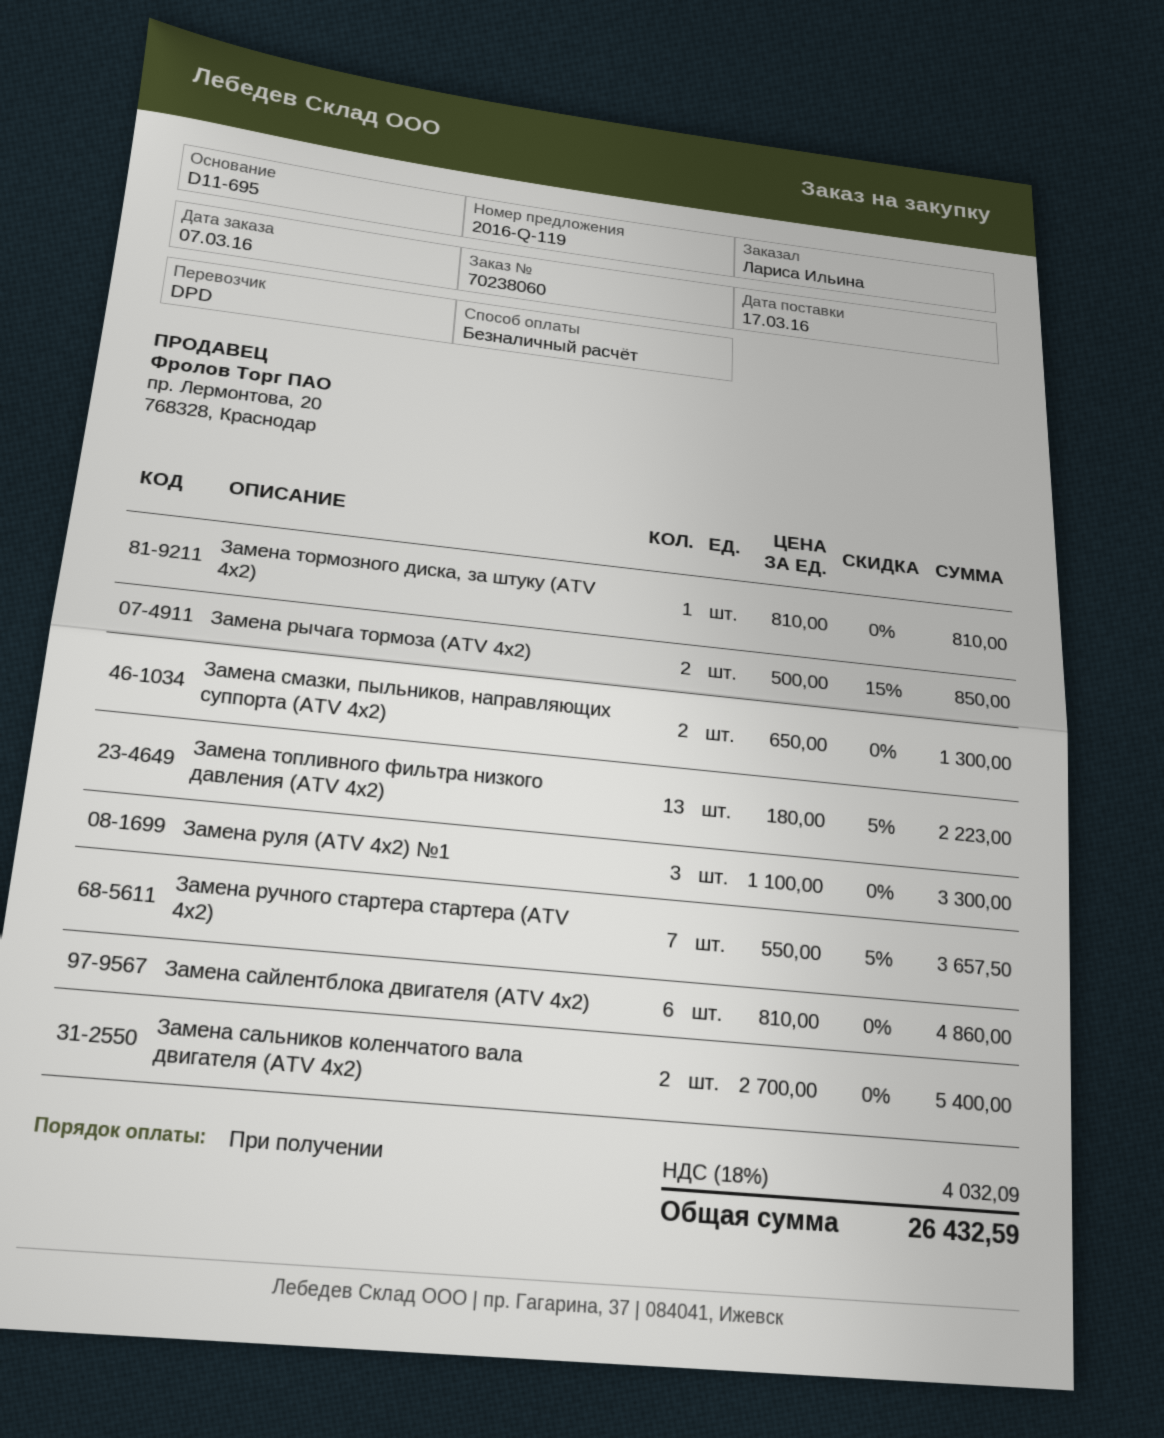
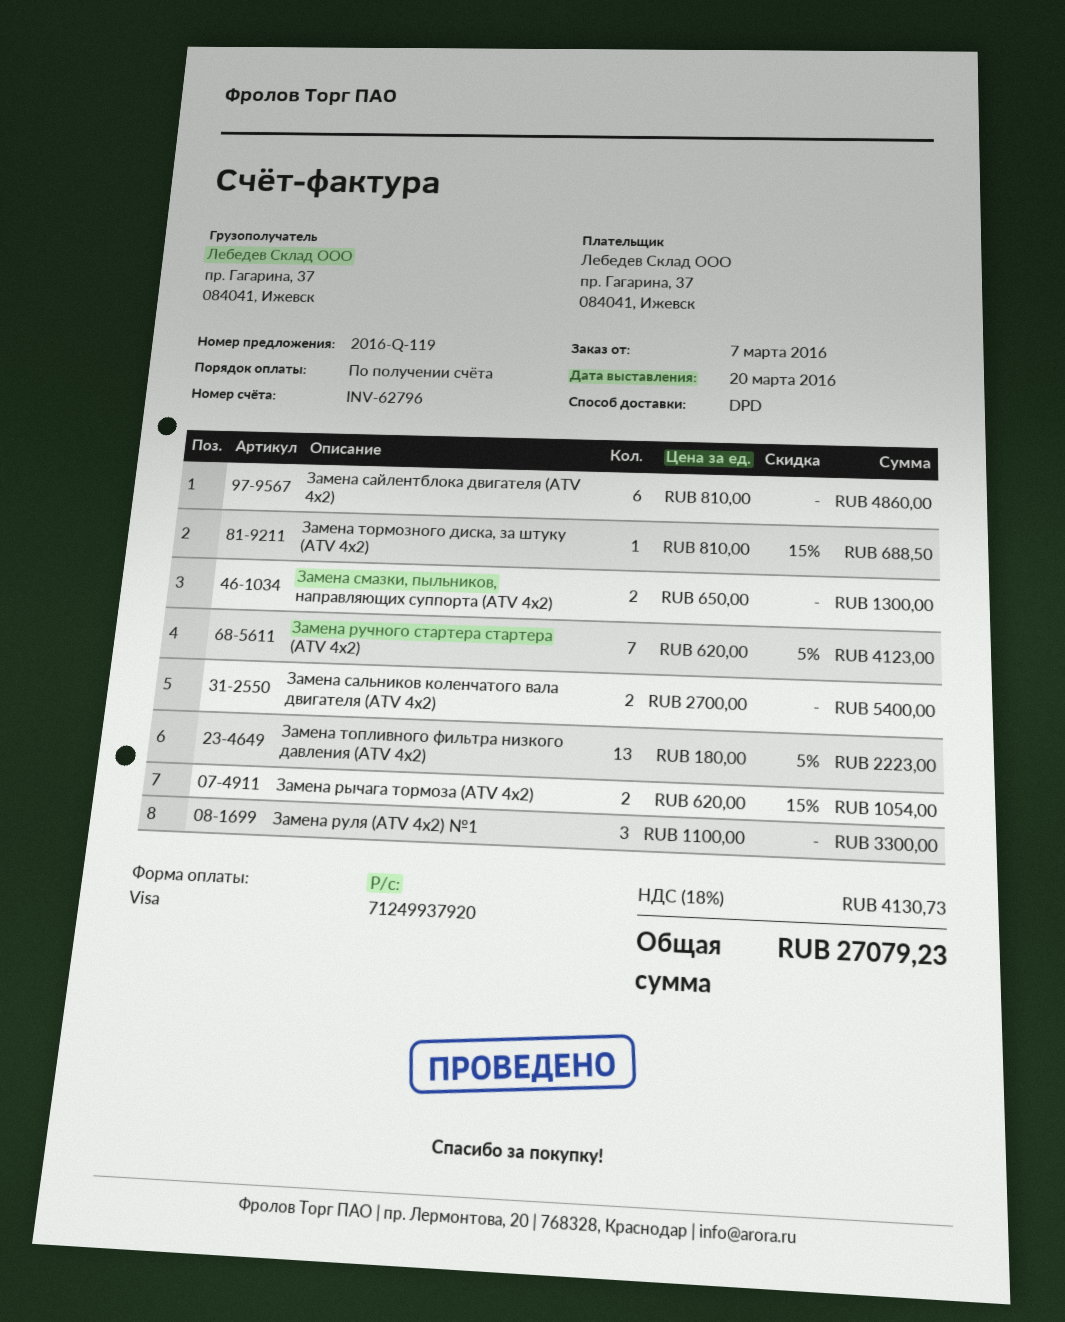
payment method: bank transfer -> Visa
Замена тормозного диска, за штуку (ATV 4x2): 1 x 810.00 = 810.00 -> 1 x 810.00 - 15% = 688.50
Замена рычага тормоза (ATV 4x2): 2 x 500.00 - 15% = 850.00 -> 2 x 620.00 - 15% = 1054.00
Замена ручного стартера стартера (ATV 4x2): 7 x 550.00 - 5% = 3657.50 -> 7 x 620.00 - 5% = 4123.00
tax: 18% = 4032.09 -> 18% = 4130.73
total: 26432.59 -> 27079.23

